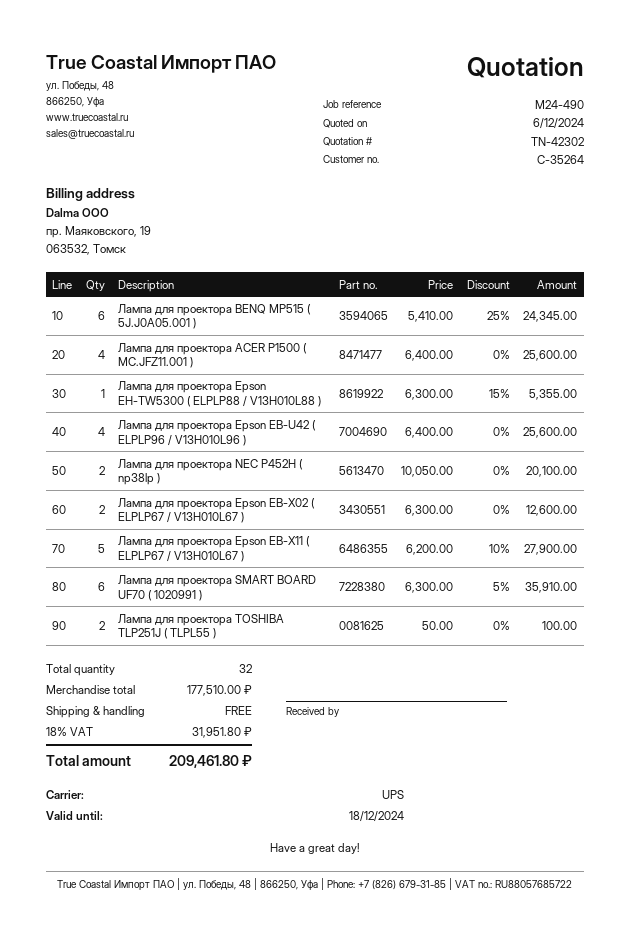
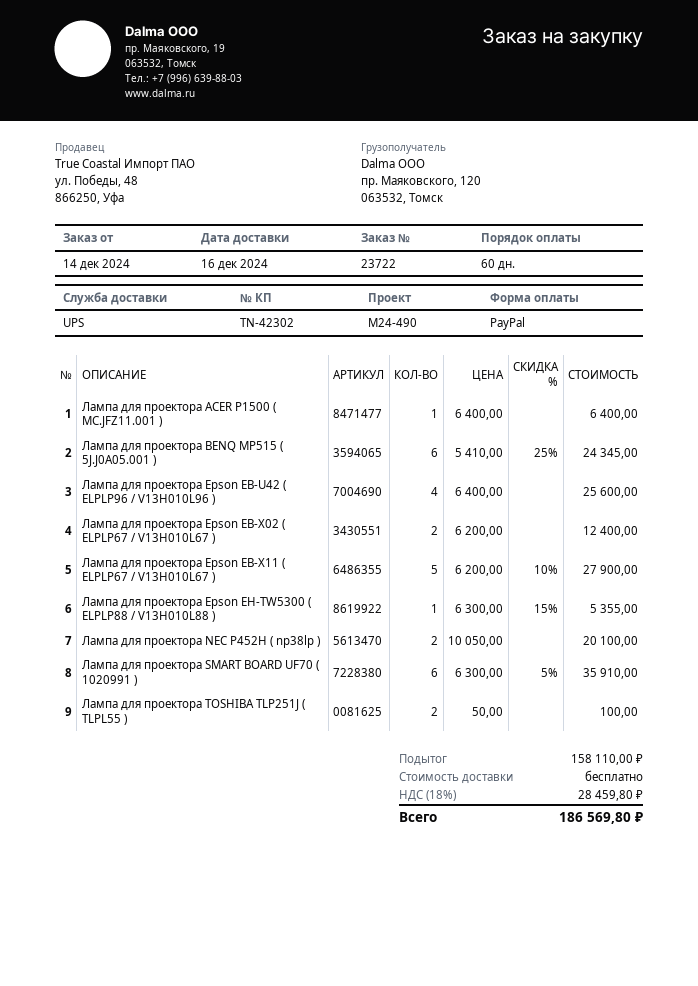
Лампа для проектора ACER P1500 ( MC.JFZ11.001 ): 4 x 6400.00 = 25600.00 -> 1 x 6400.00 = 6400.00
Лампа для проектора Epson EB-X02 ( ELPLP67 / V13H010L67 ): 2 x 6300.00 = 12600.00 -> 2 x 6200.00 = 12400.00
subtotal: 177510.00 -> 158110.00
tax: 18% = 31951.80 -> 18% = 28459.80
total: 209461.80 -> 186569.80

